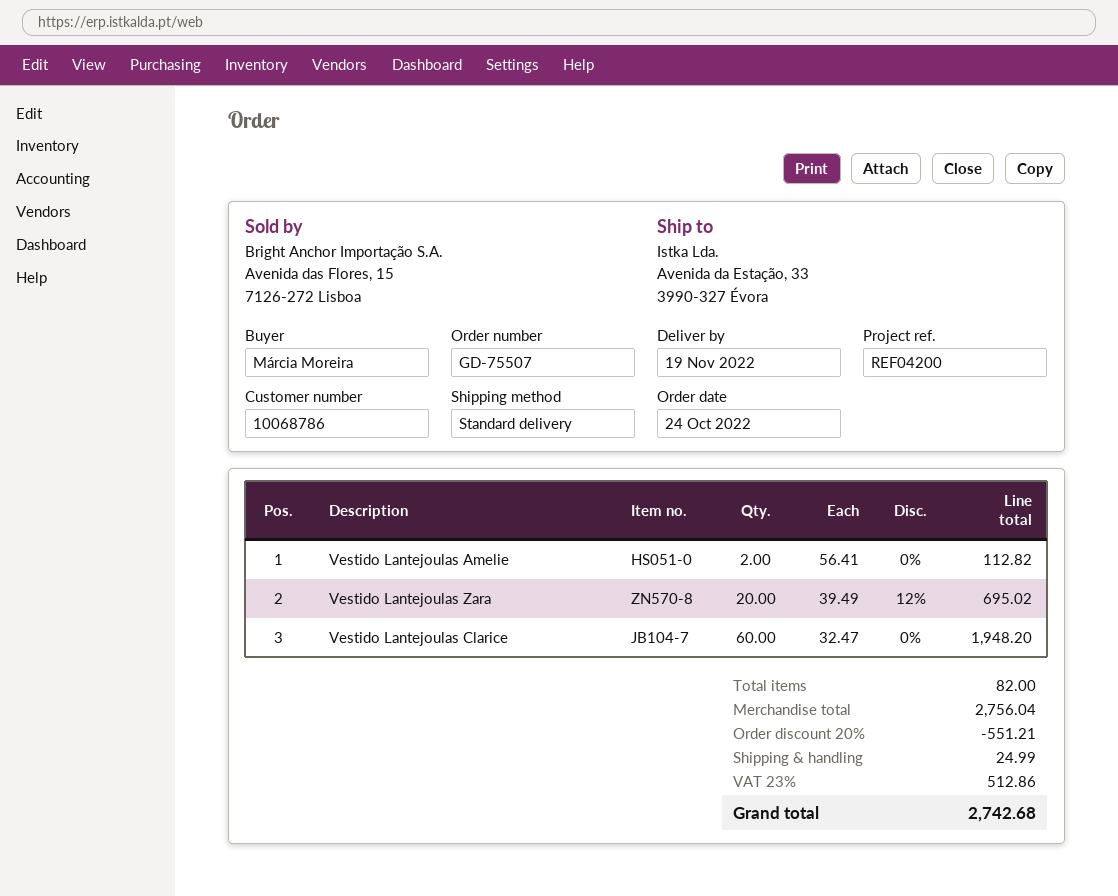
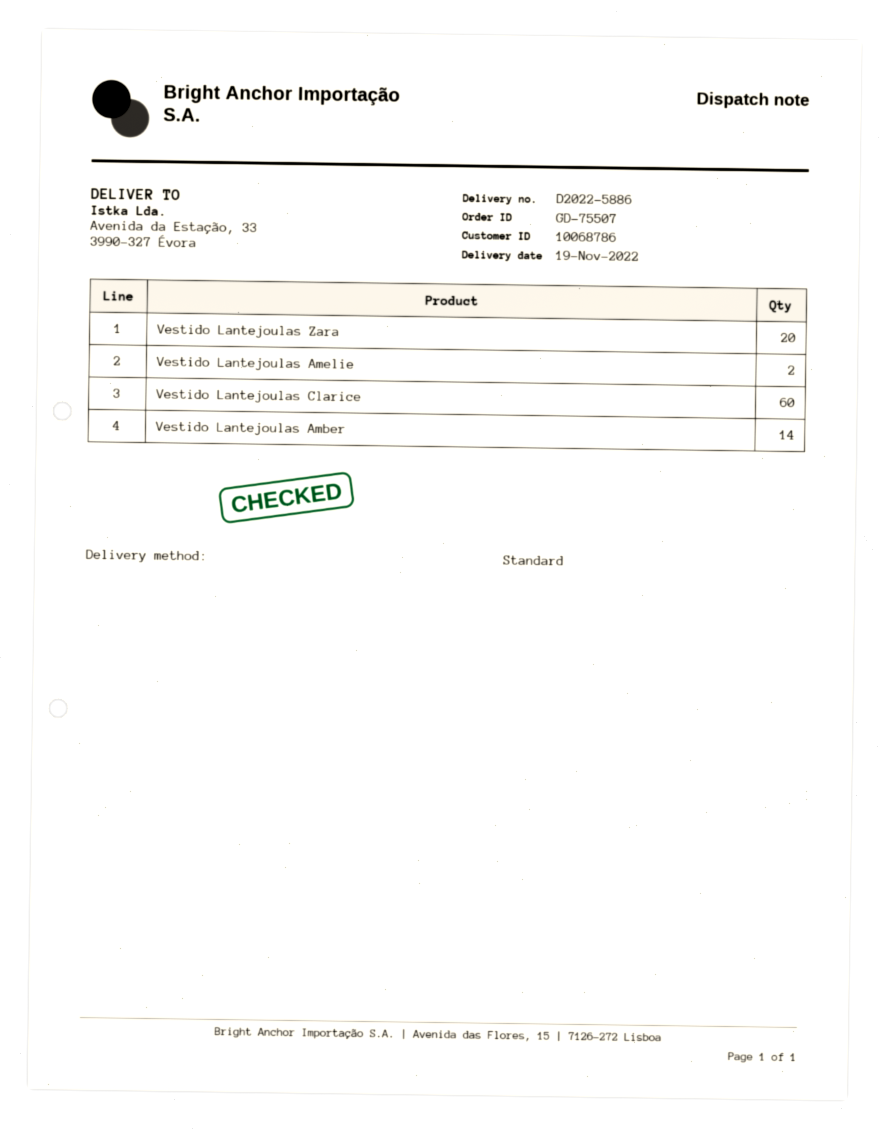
Vestido Lantejoulas Amber: none -> 14

